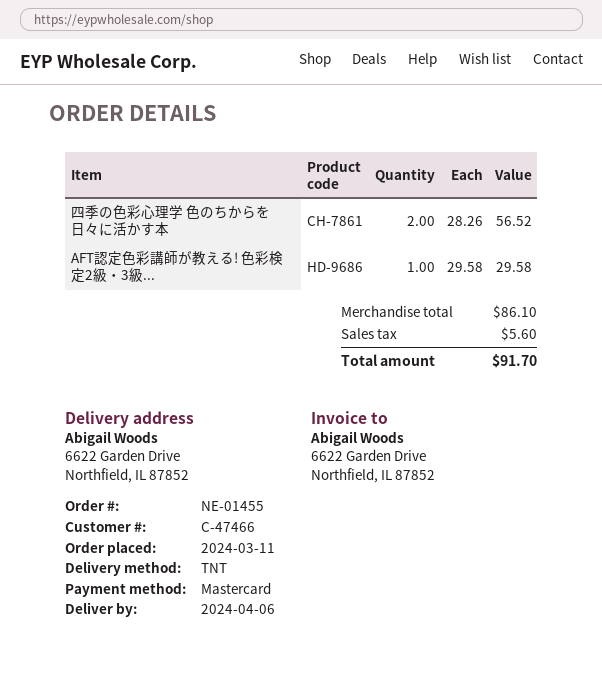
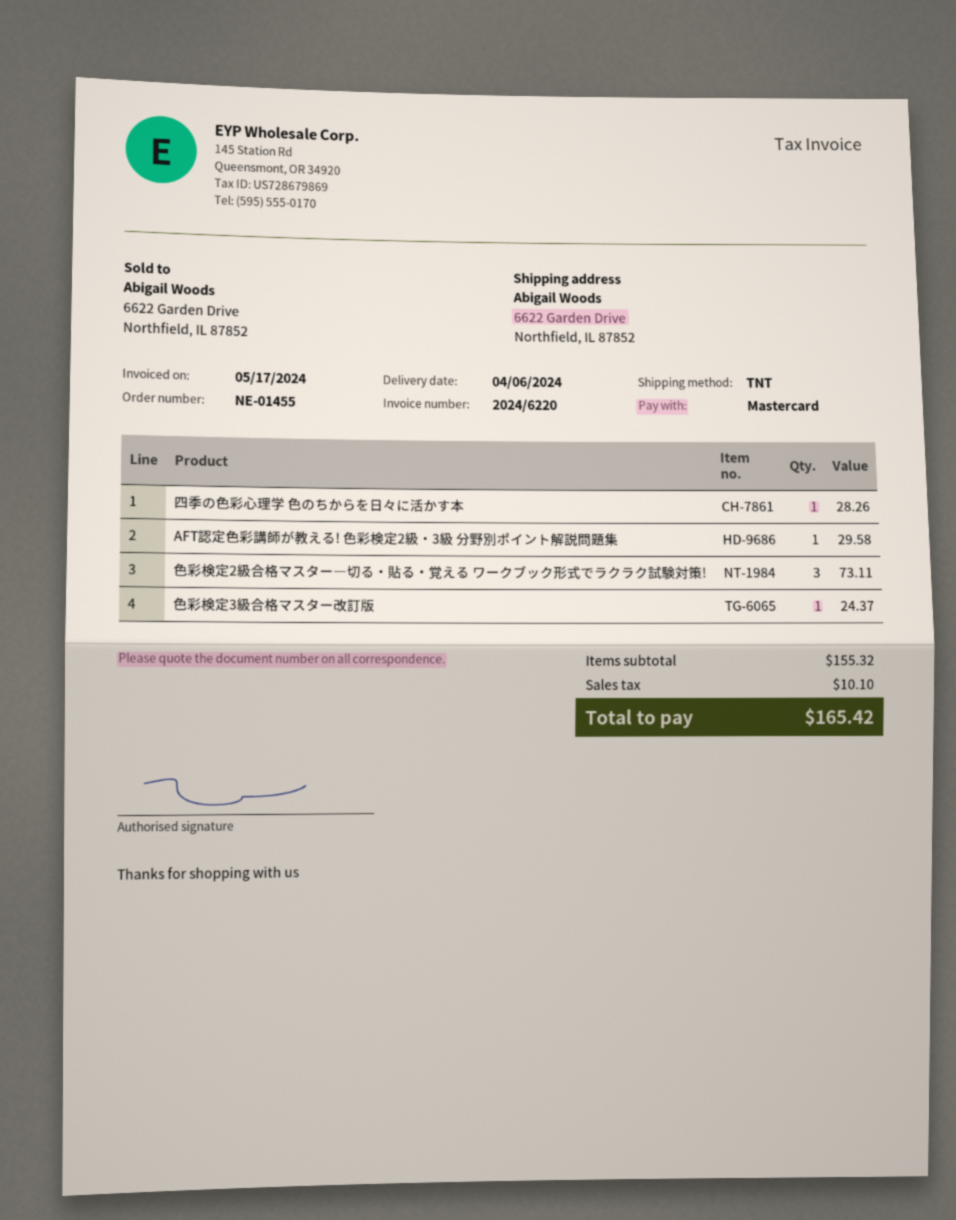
四季の色彩心理学 色のちからを日々に活かす本: 2 for 56.52 -> 1 for 28.26
色彩検定2級合格マスター―切る・貼る・覚える ワークブック形式でラクラク試験対策!: none -> 3 for 73.11
色彩検定3級合格マスター改訂版: none -> 1 for 24.37
subtotal: 86.10 -> 155.32
tax: 5.60 -> 10.10
total: 91.70 -> 165.42

